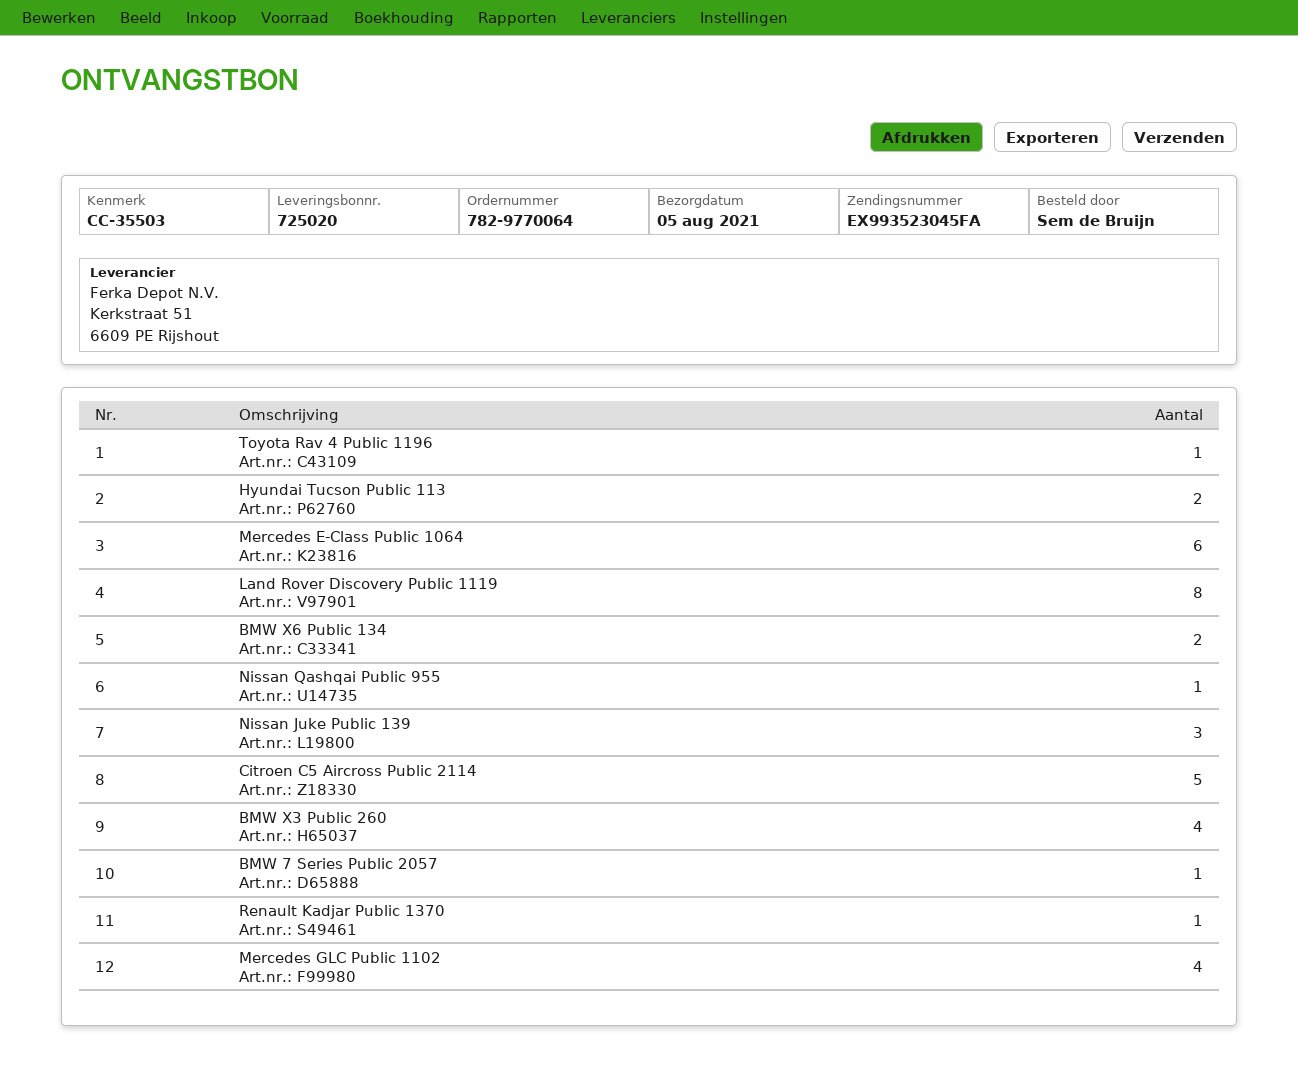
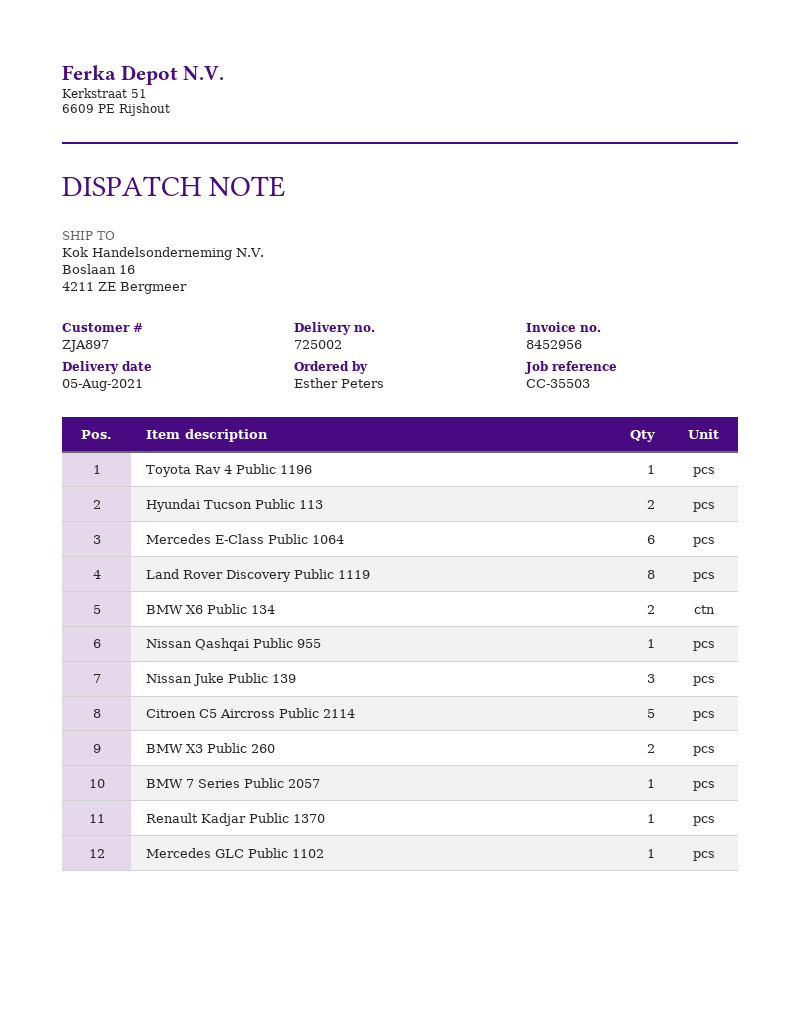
delivery note number: 725020 -> 725002
ordered by: Sem de Bruijn -> Esther Peters
BMW X3 Public 260: 4 -> 2
Mercedes GLC Public 1102: 4 -> 1

